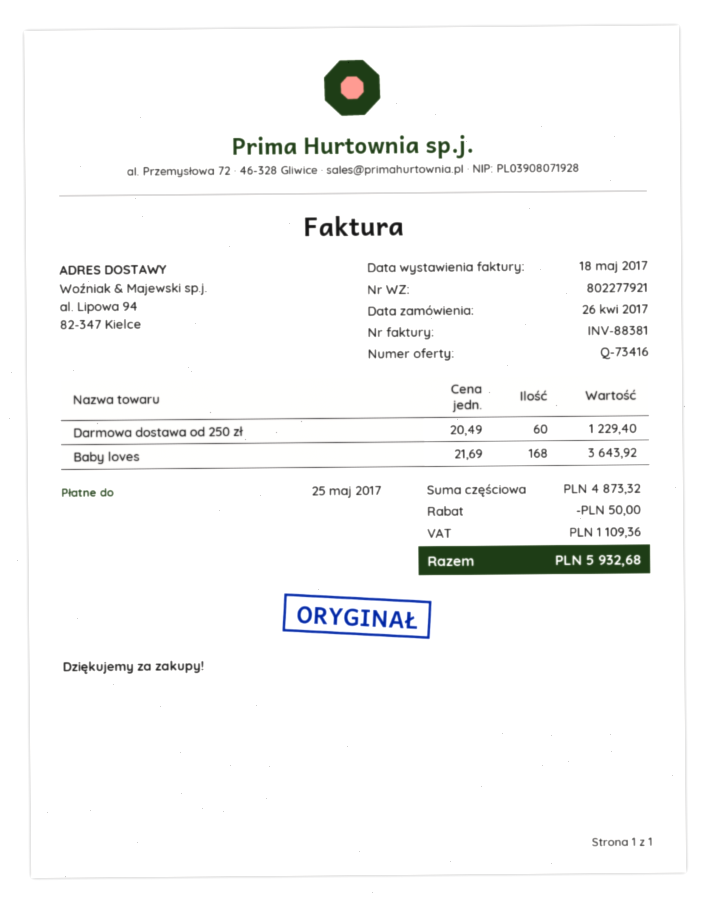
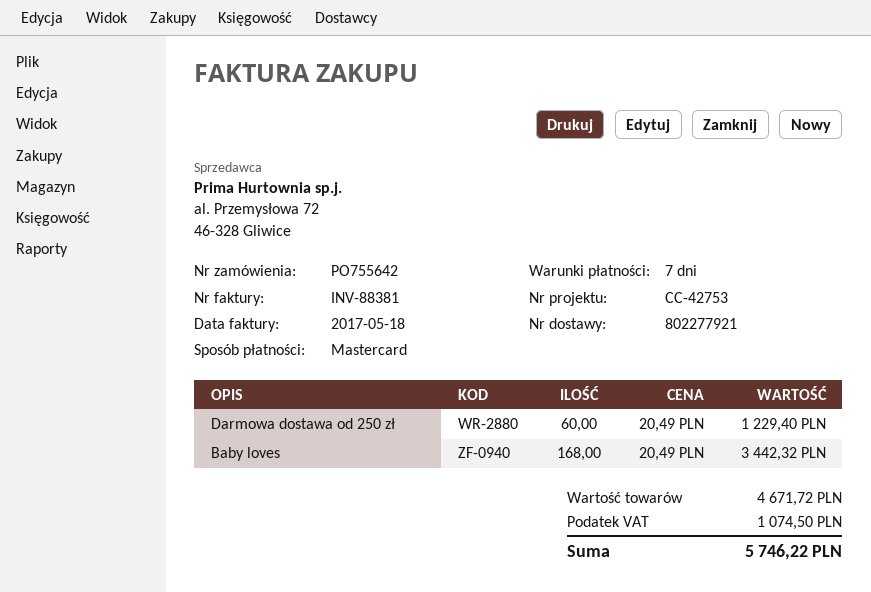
Baby loves: 168 x 21.69 = 3643.92 -> 168 x 20.49 = 3442.32
subtotal: 4873.32 -> 4671.72
discount: 50.00 -> none
tax: 1109.36 -> 1074.50
total: 5932.68 -> 5746.22

